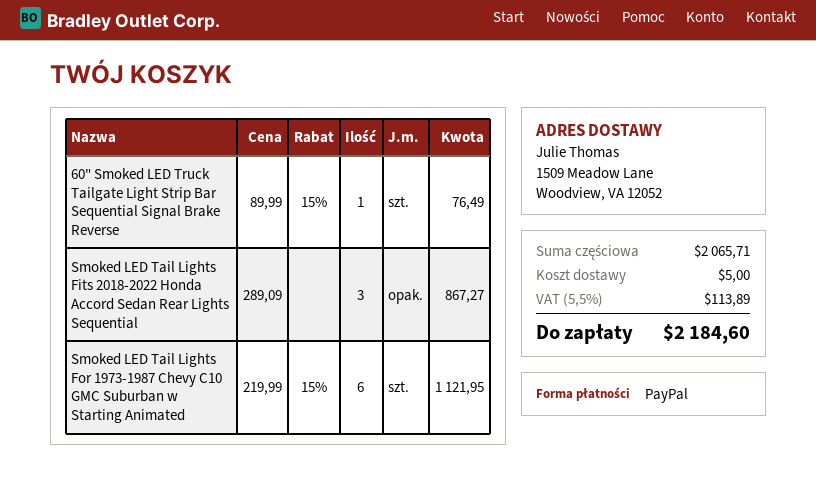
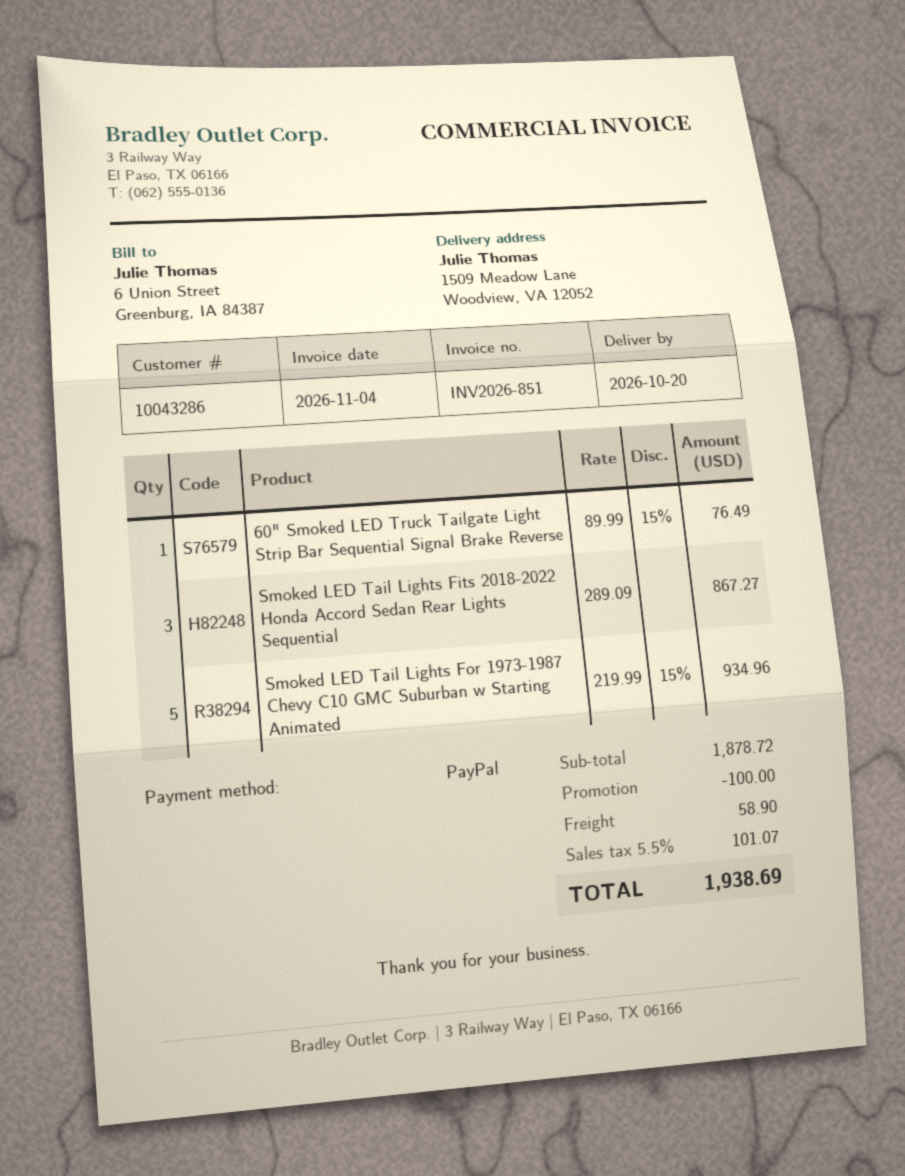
Smoked LED Tail Lights For 1973-1987 Chevy C10 GMC Suburban w Starting Animated: 6 x 219.99 - 15% = 1121.95 -> 5 x 219.99 - 15% = 934.96
subtotal: 2065.71 -> 1878.72
discount: none -> 100.00
shipping: 5.00 -> 58.90
tax: 5.5% = 113.89 -> 5.5% = 101.07
total: 2184.60 -> 1938.69

